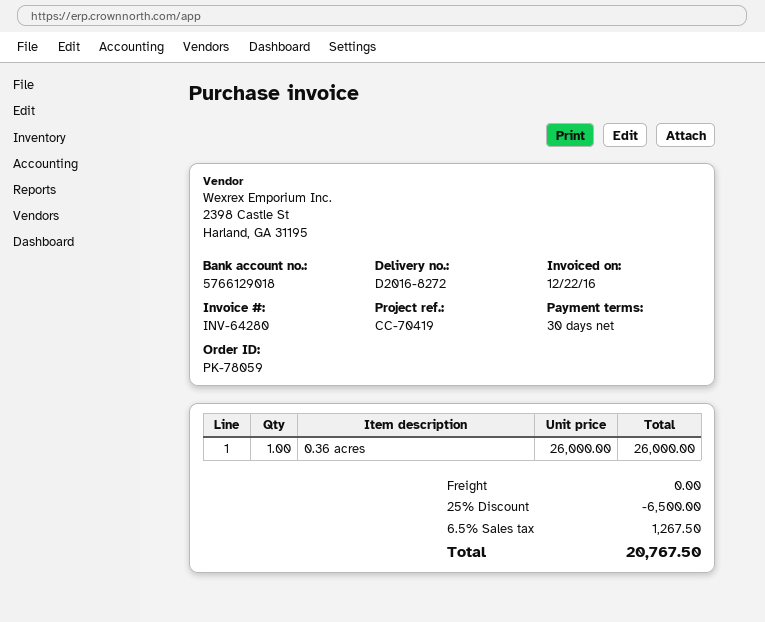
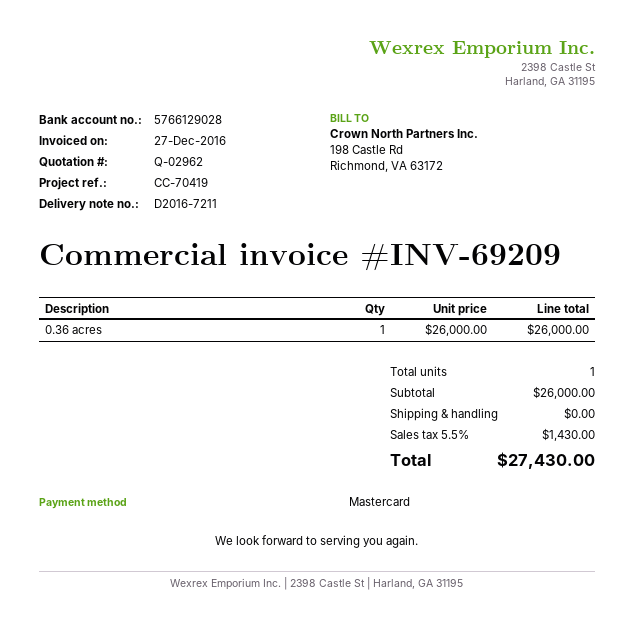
delivery note number: D2016-8272 -> D2016-7211
invoice number: INV-64280 -> INV-69209
invoice date: 2016-12-22 -> 2016-12-27
bank account: 5766129018 -> 5766129028
discount: 25% = 6500.00 -> none
tax: 6.5% = 1267.50 -> 5.5% = 1430.00
total: 20767.50 -> 27430.00

